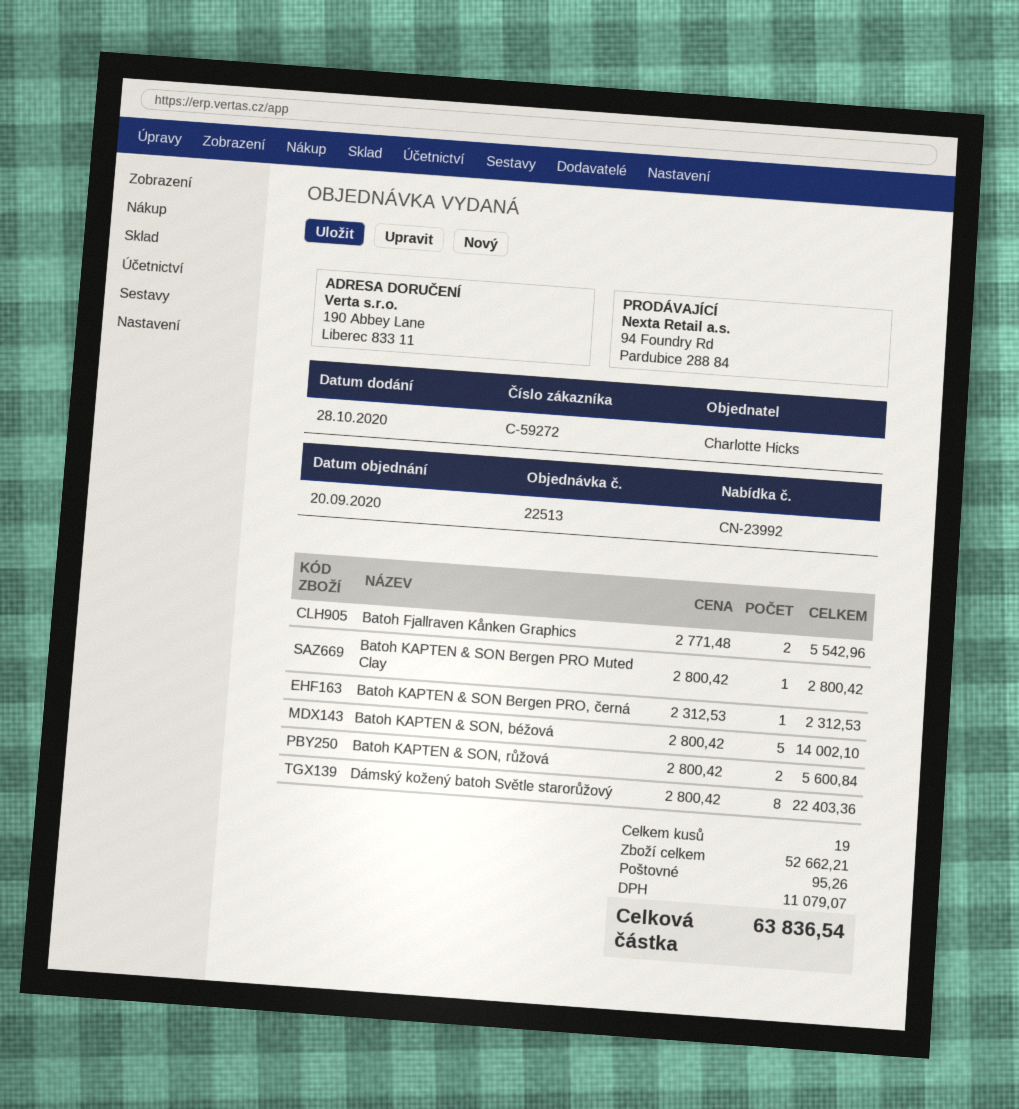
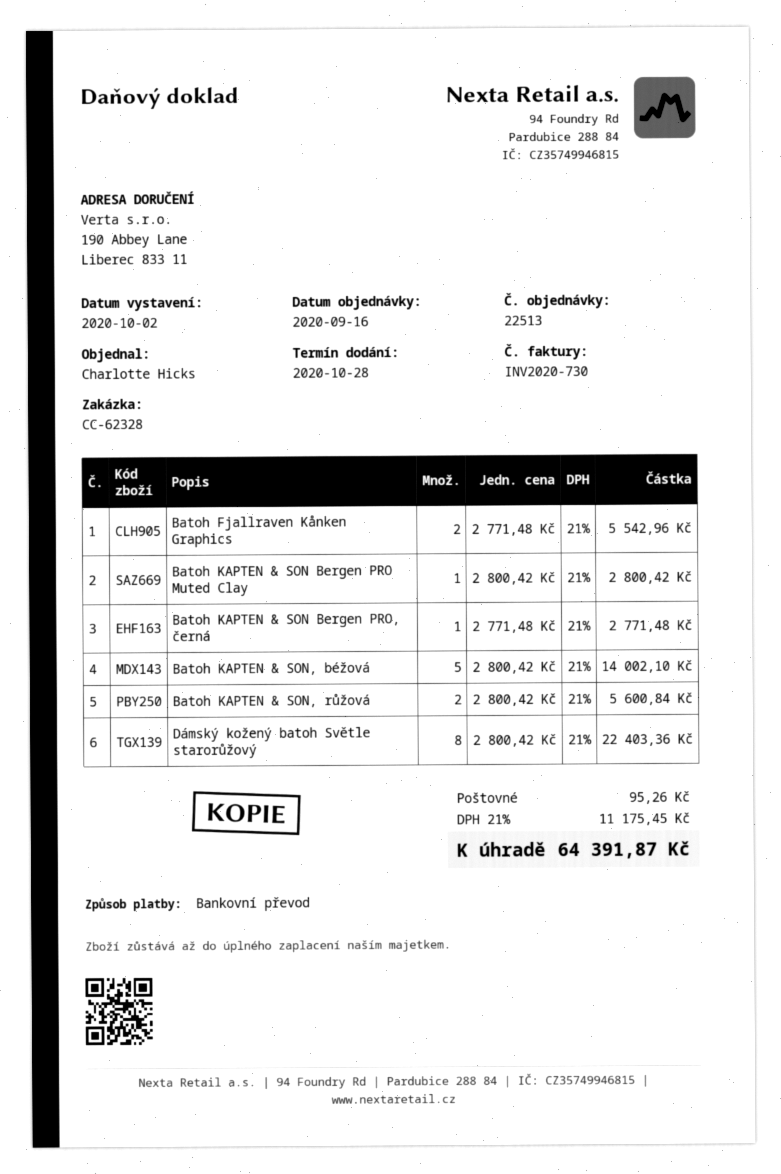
order date: 2020-09-20 -> 2020-09-16
Batoh KAPTEN & SON Bergen PRO, černá: 1 x 2312.53 = 2312.53 -> 1 x 2771.48 = 2771.48
tax: 11079.07 -> 11175.45
total: 63836.54 -> 64391.87

